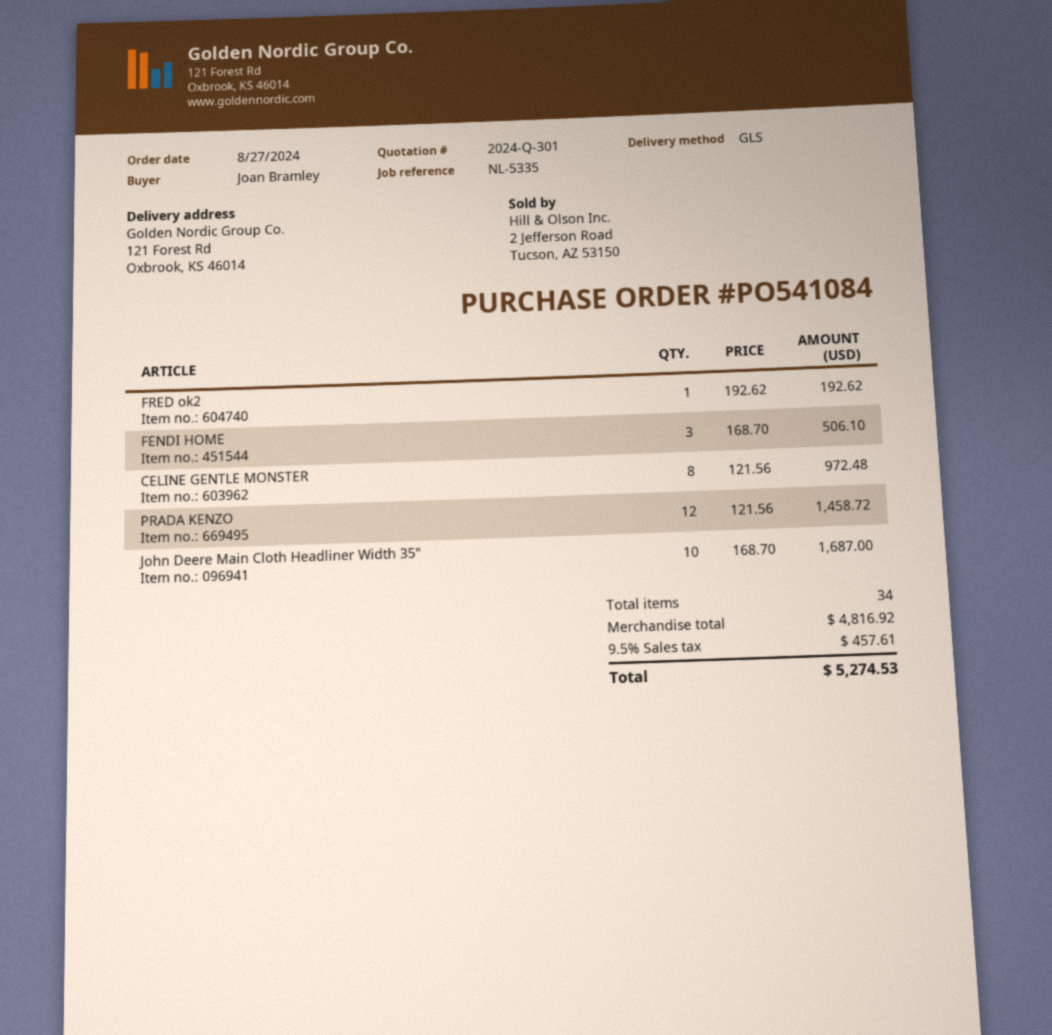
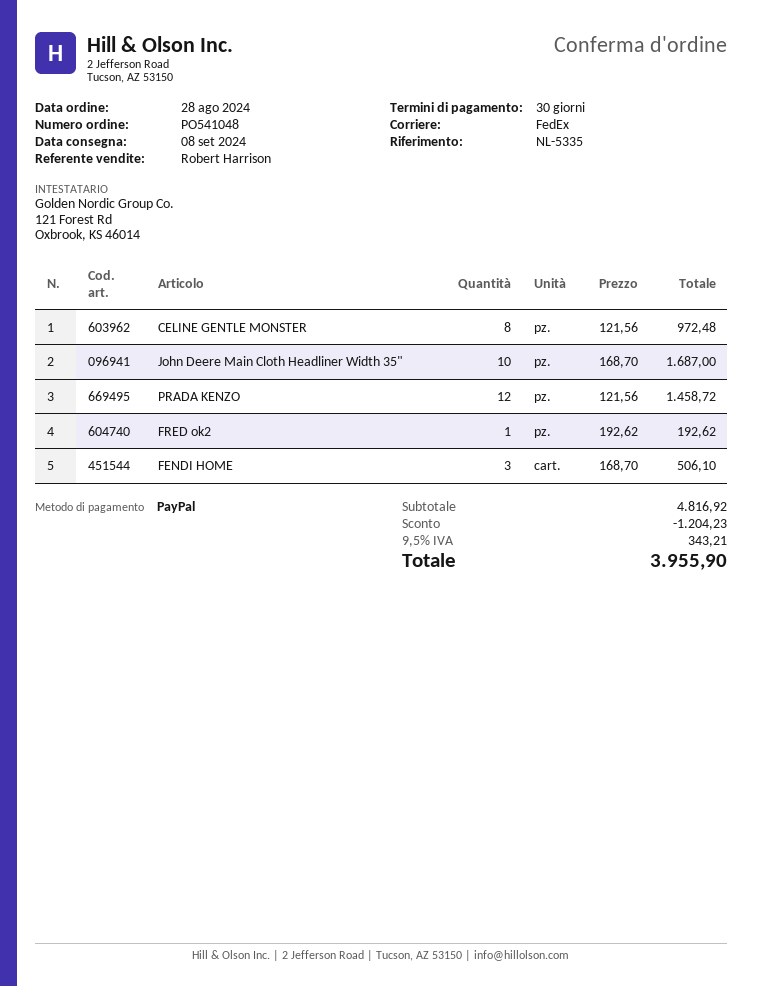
order number: PO541084 -> PO541048
order date: 2024-08-27 -> 2024-08-28
shipping method: GLS -> FedEx
discount: none -> 1204.23
tax: 9.5% = 457.61 -> 9.5% = 343.21
total: 5274.53 -> 3955.90

